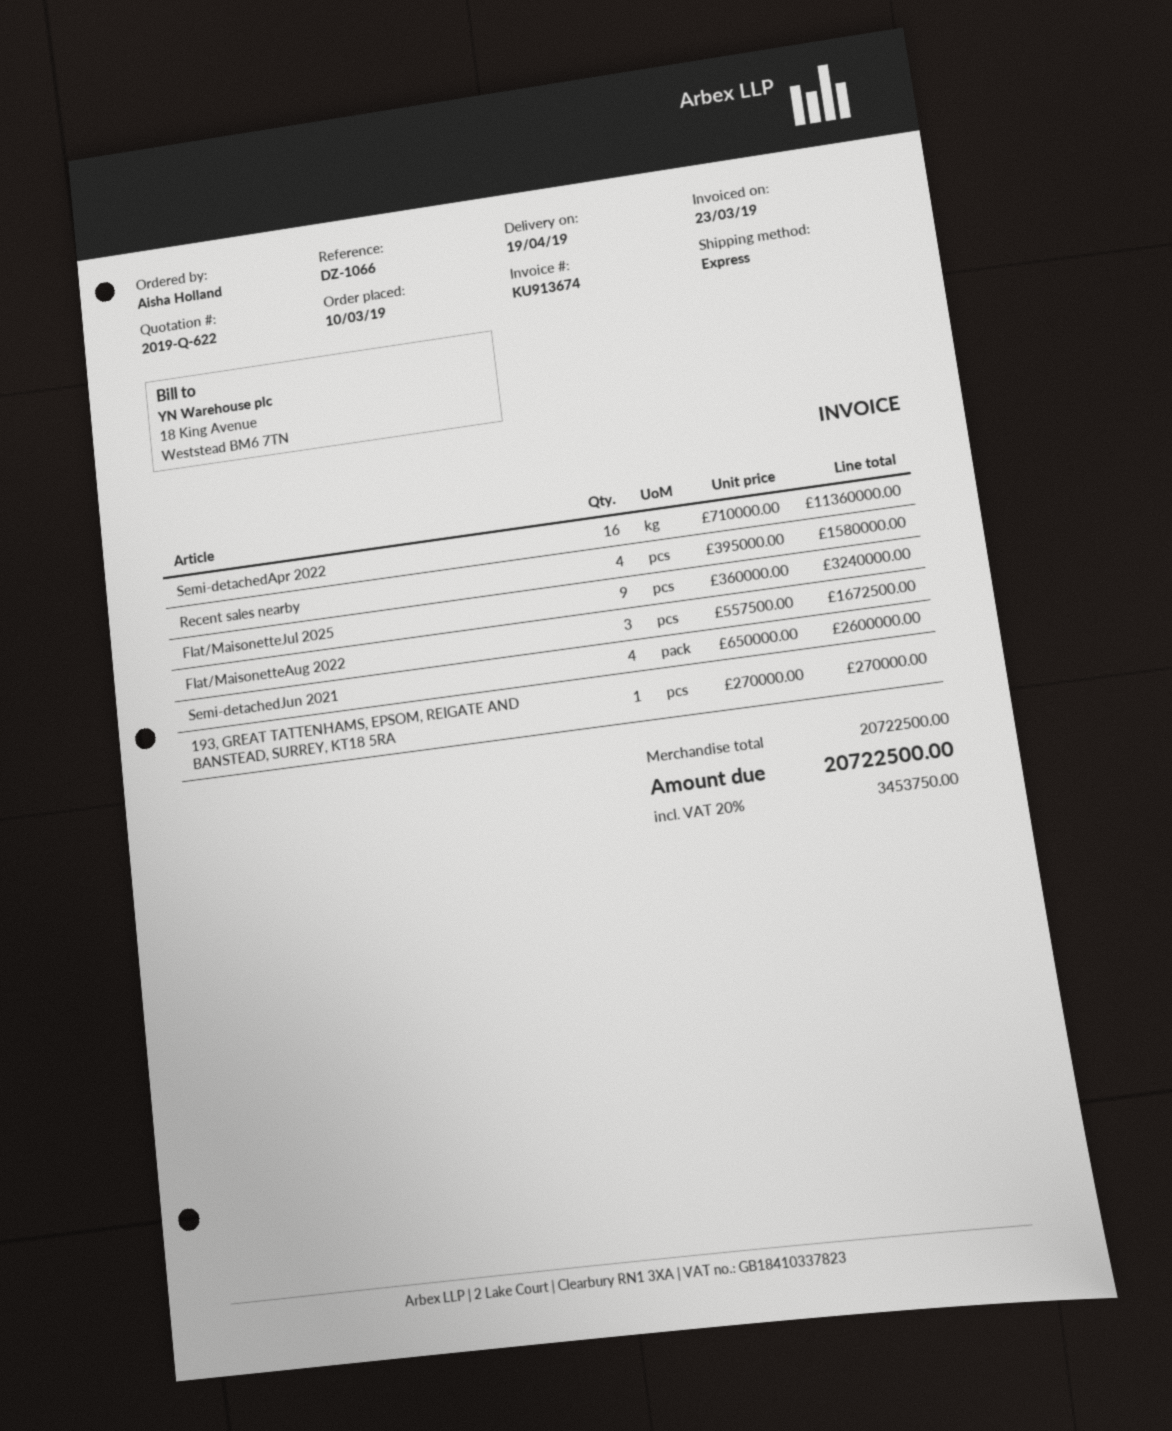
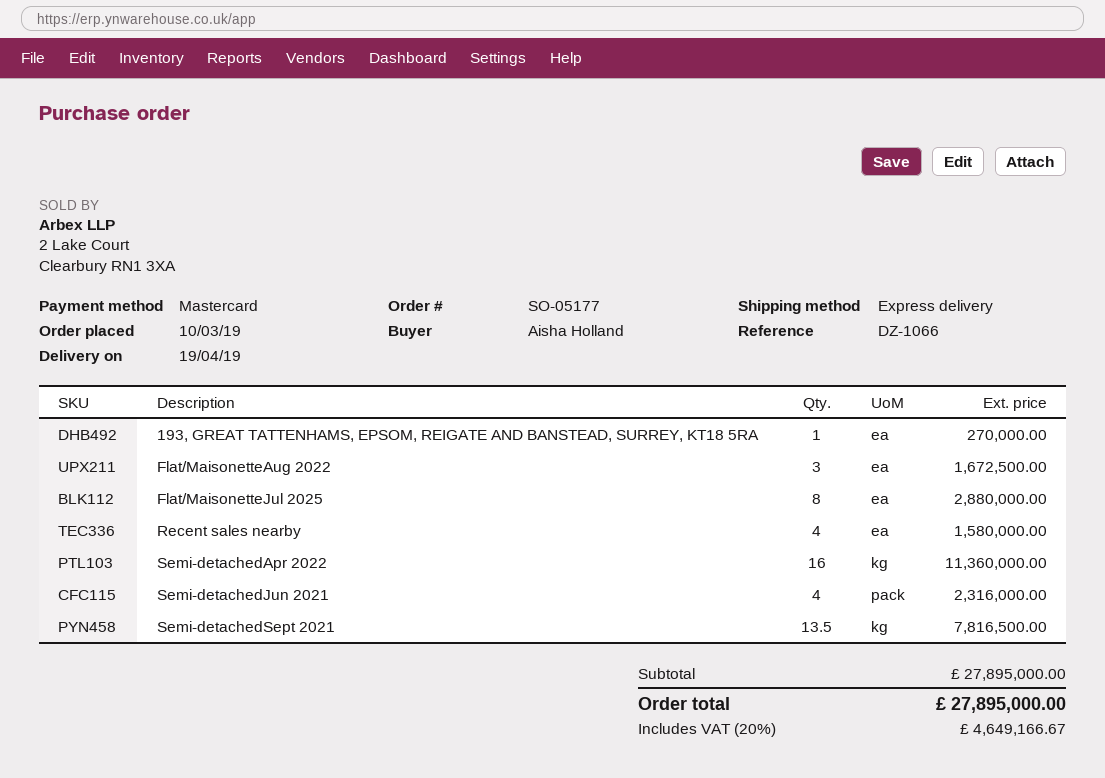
Flat/MaisonetteJul 2025: 9 for 3240000.00 -> 8 for 2880000.00
Semi-detachedJun 2021: 4 for 2600000.00 -> 4 for 2316000.00
Semi-detachedSept 2021: none -> 13.5 for 7816500.00
subtotal: 20722500.00 -> 27895000.00
tax: 20% = 3453750.00 -> 20% = 4649166.67
total: 20722500.00 -> 27895000.00

